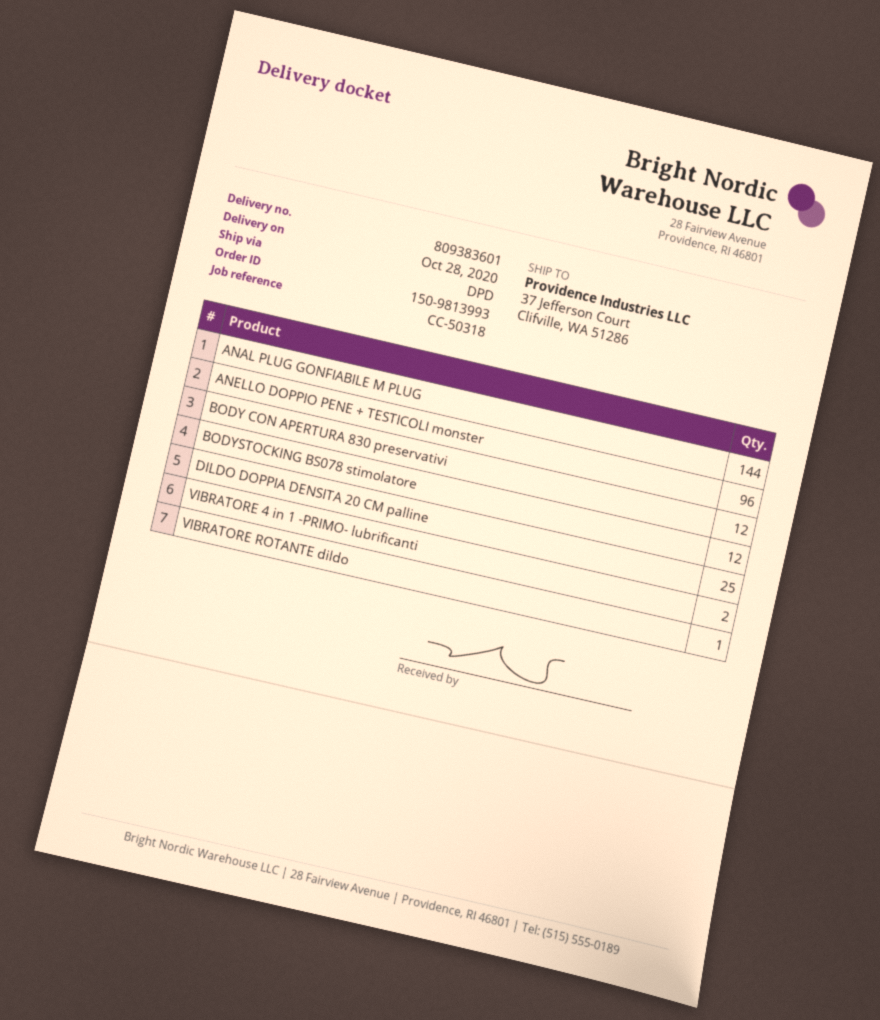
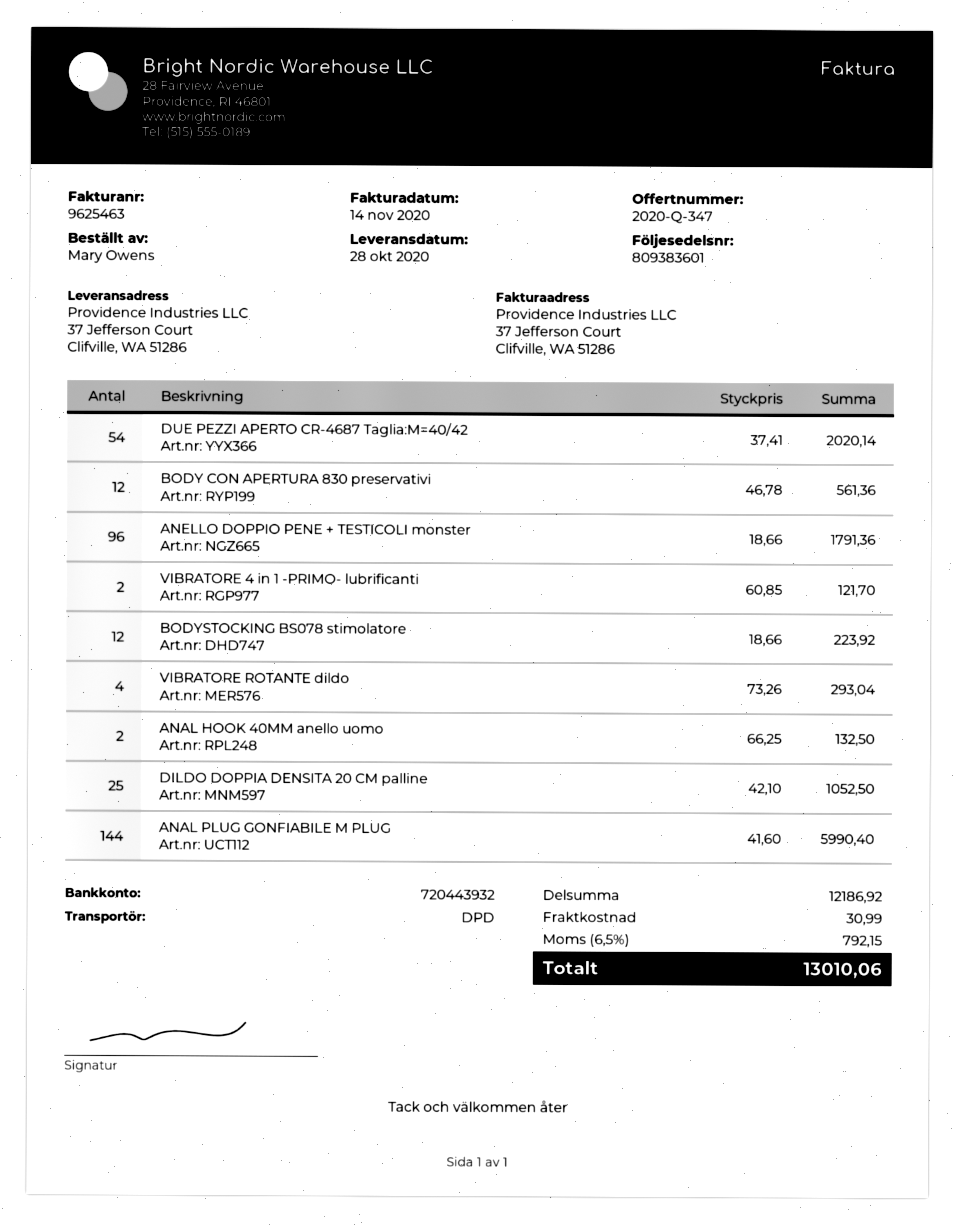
VIBRATORE ROTANTE dildo: 1 -> 4
DUE PEZZI APERTO CR-4687 Taglia:M=40/42: none -> 54
ANAL HOOK 40MM anello uomo: none -> 2

